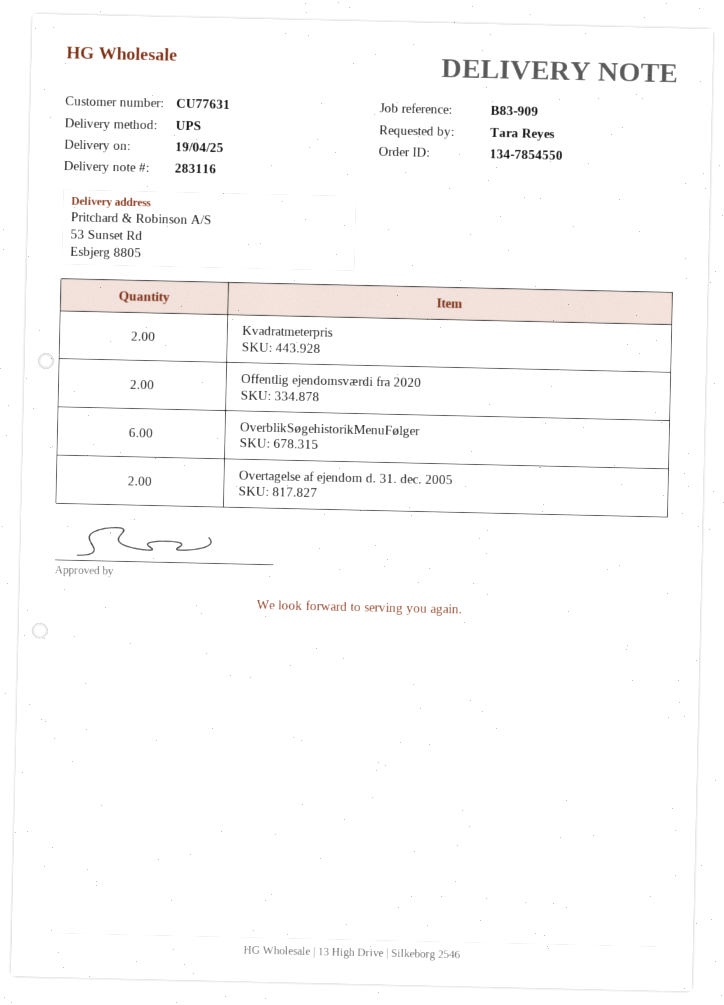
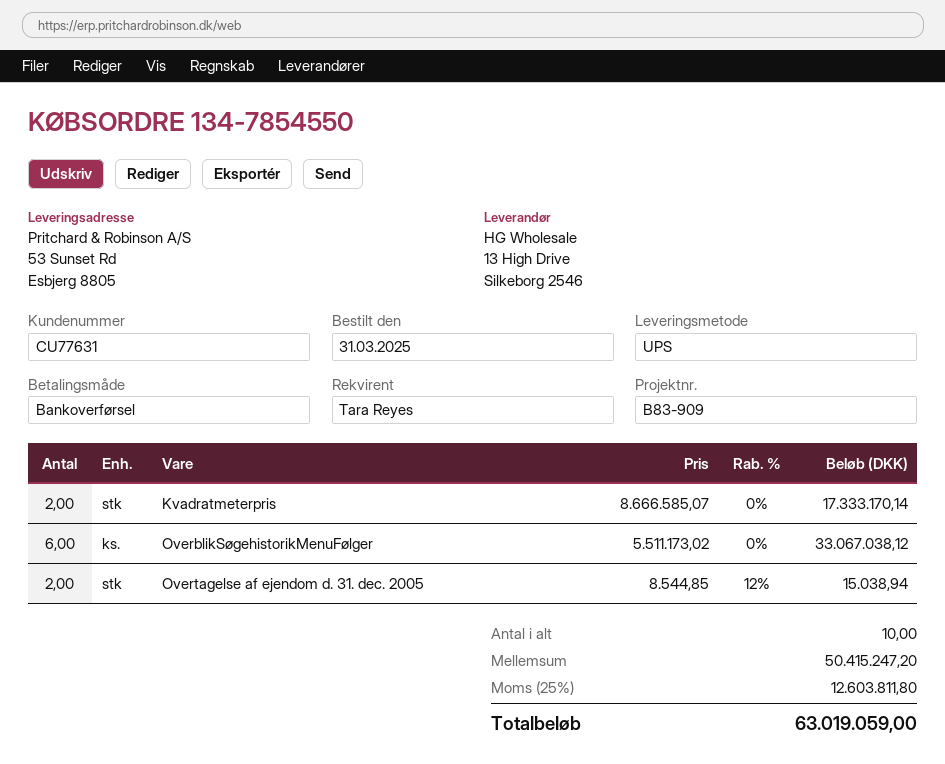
Offentlig ejendomsværdi fra 2020: 2 -> none

